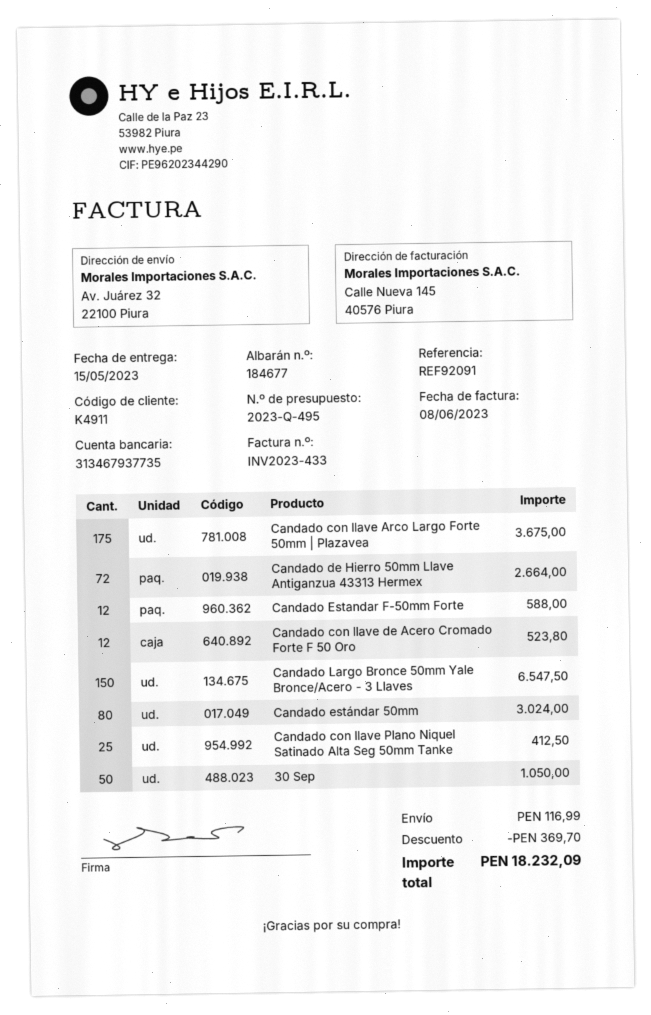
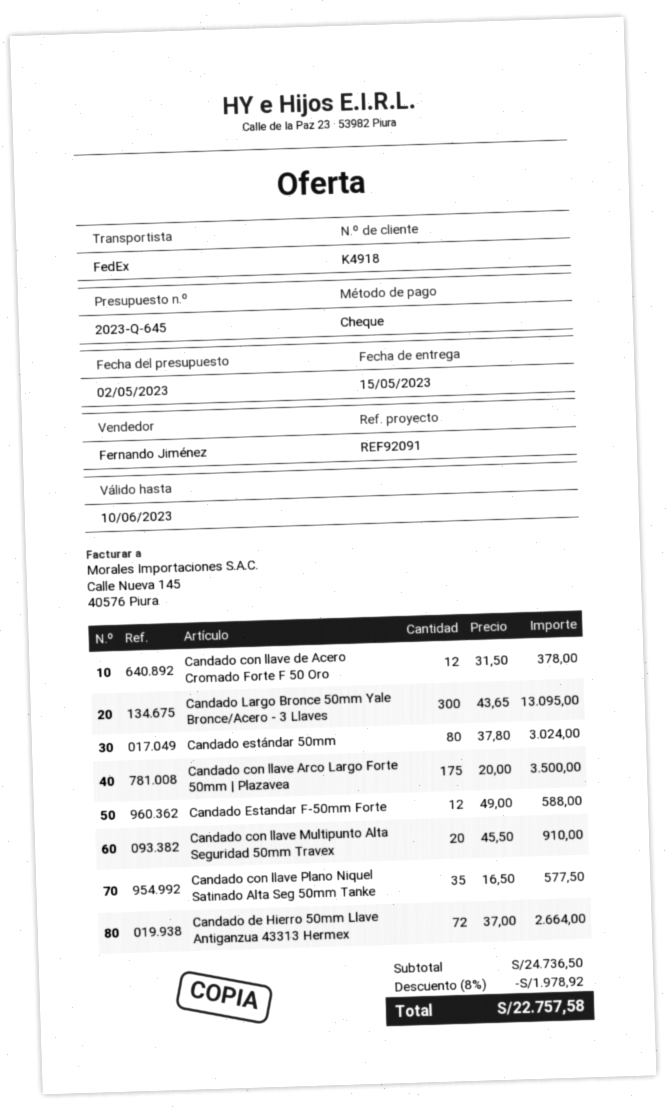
quote number: 2023-Q-495 -> 2023-Q-645
customer number: K4911 -> K4918
Candado con llave Arco Largo Forte 50mm | Plazavea: 175 for 3675.00 -> 175 for 3500.00
Candado con llave de Acero Cromado Forte F 50 Oro: 12 for 523.80 -> 12 for 378.00
Candado Largo Bronce 50mm Yale Bronce/Acero - 3 Llaves: 150 for 6547.50 -> 300 for 13095.00
Candado con llave Plano Niquel Satinado Alta Seg 50mm Tanke: 25 for 412.50 -> 35 for 577.50
30 Sep: 50 for 1050.00 -> none
Candado con llave Multipunto Alta Seguridad 50mm Travex: none -> 20 for 910.00
discount: 369.70 -> 1978.92
shipping: 116.99 -> none
total: 18232.09 -> 22757.58

